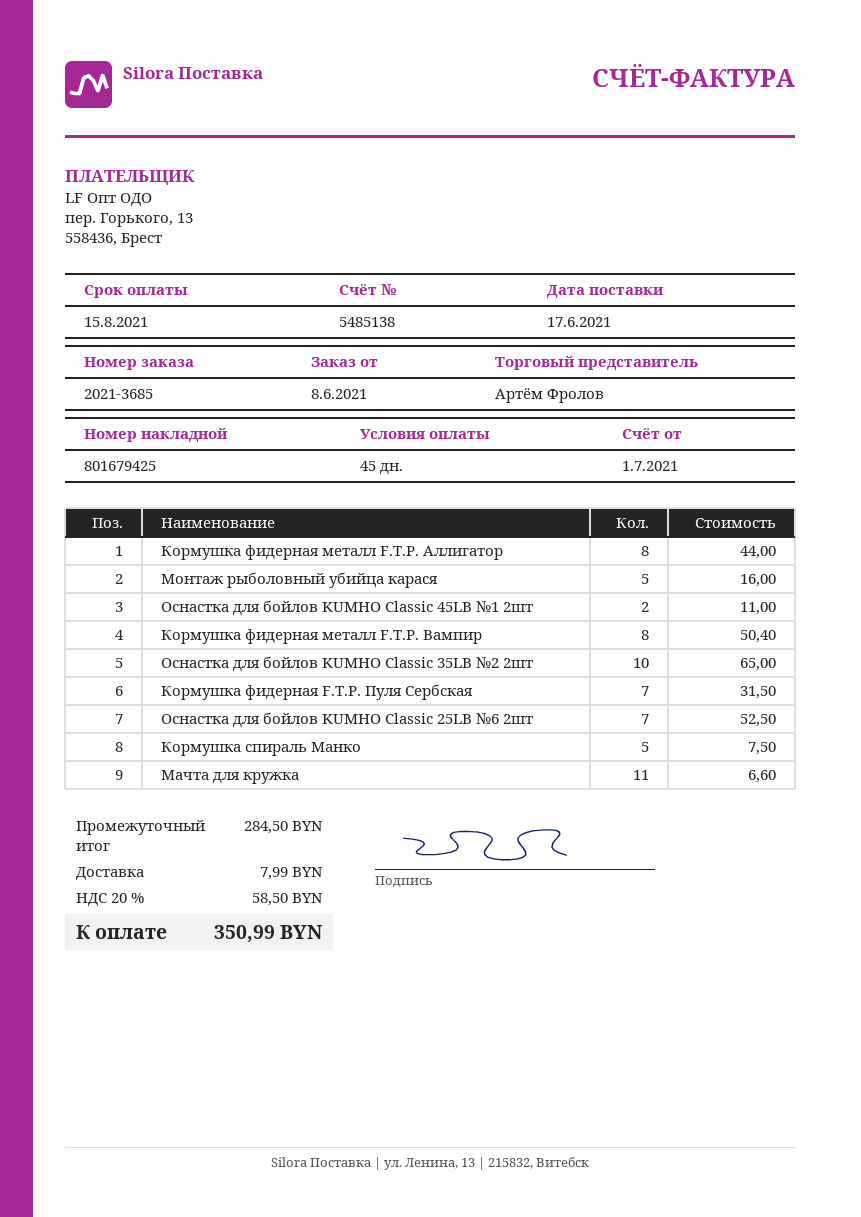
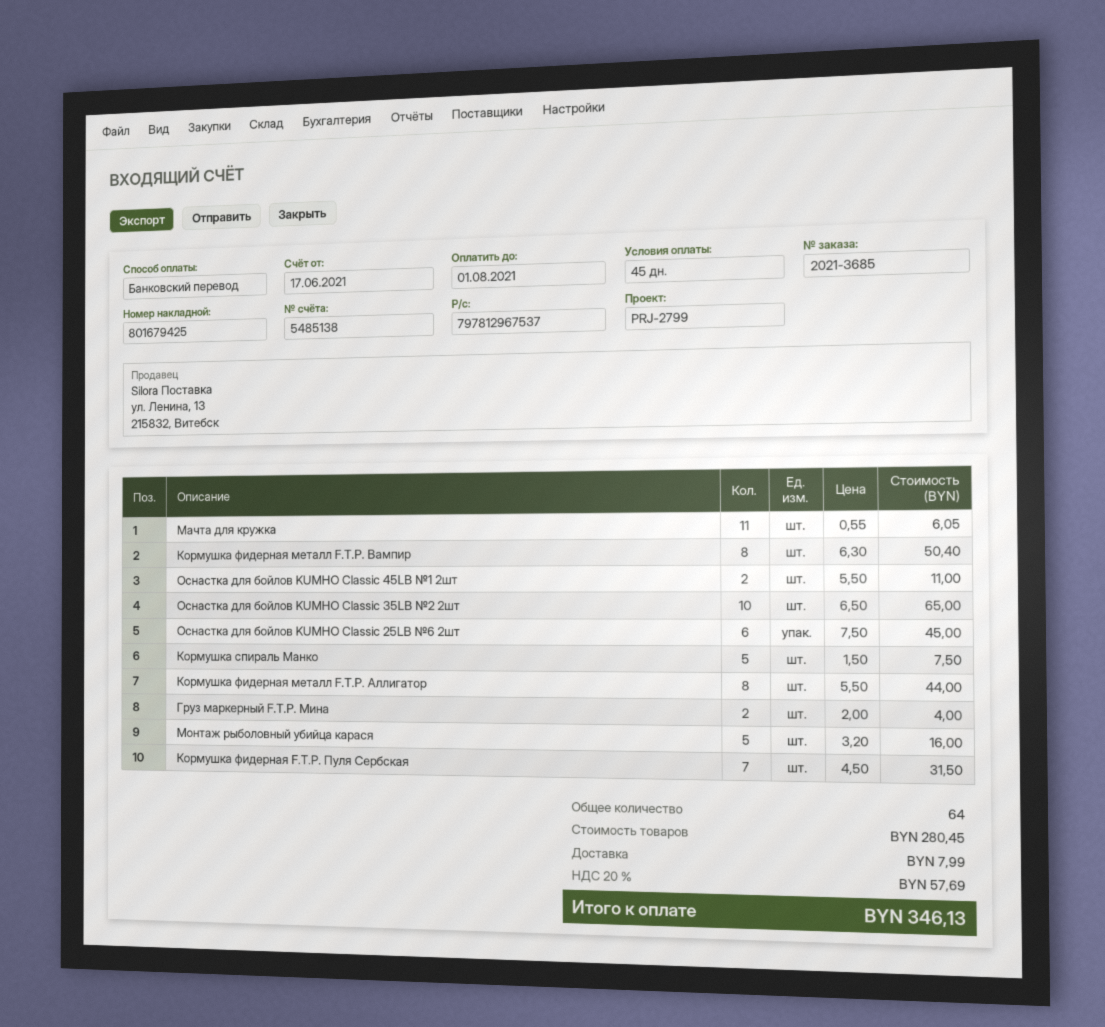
invoice date: 2021-07-01 -> 2021-06-17
due date: 2021-08-15 -> 2021-08-01
Оснастка для бойлов KUMHO Classic 25LB №6 2шт: 7 for 52.50 -> 6 for 45.00
Мачта для кружка: 11 for 6.60 -> 11 for 6.05
Груз маркерный F.T.P. Мина: none -> 2 for 4.00
subtotal: 284.50 -> 280.45
tax: 20% = 58.50 -> 20% = 57.69
total: 350.99 -> 346.13

